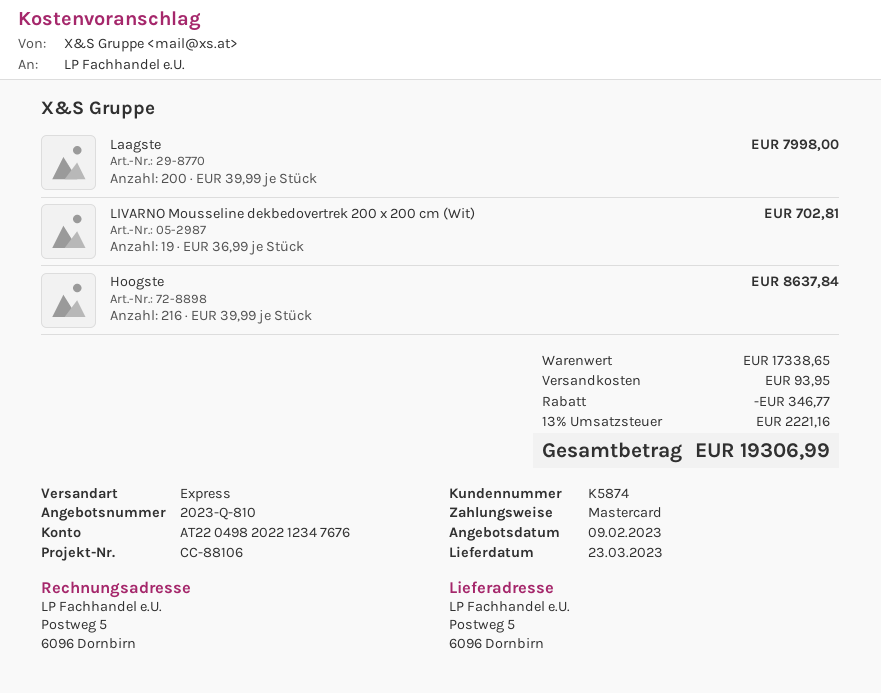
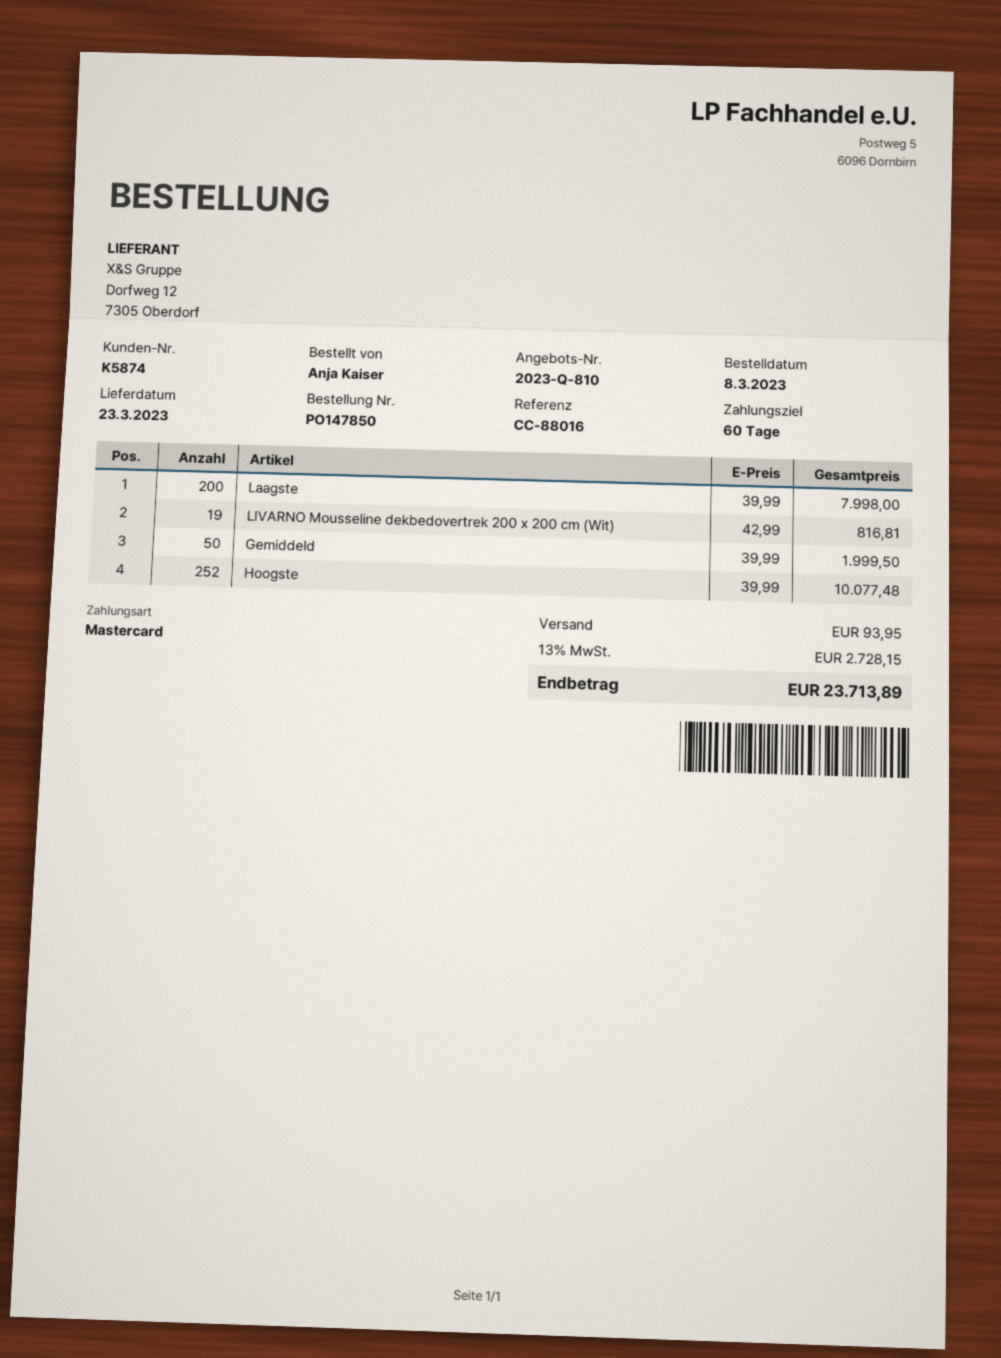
reference: CC-88106 -> CC-88016
LIVARNO Mousseline dekbedovertrek 200 x 200 cm (Wit): 19 x 36.99 = 702.81 -> 19 x 42.99 = 816.81
Hoogste: 216 x 39.99 = 8637.84 -> 252 x 39.99 = 10077.48
Gemiddeld: none -> 50 x 39.99 = 1999.50
discount: 346.77 -> none
tax: 13% = 2221.16 -> 13% = 2728.15
total: 19306.99 -> 23713.89

